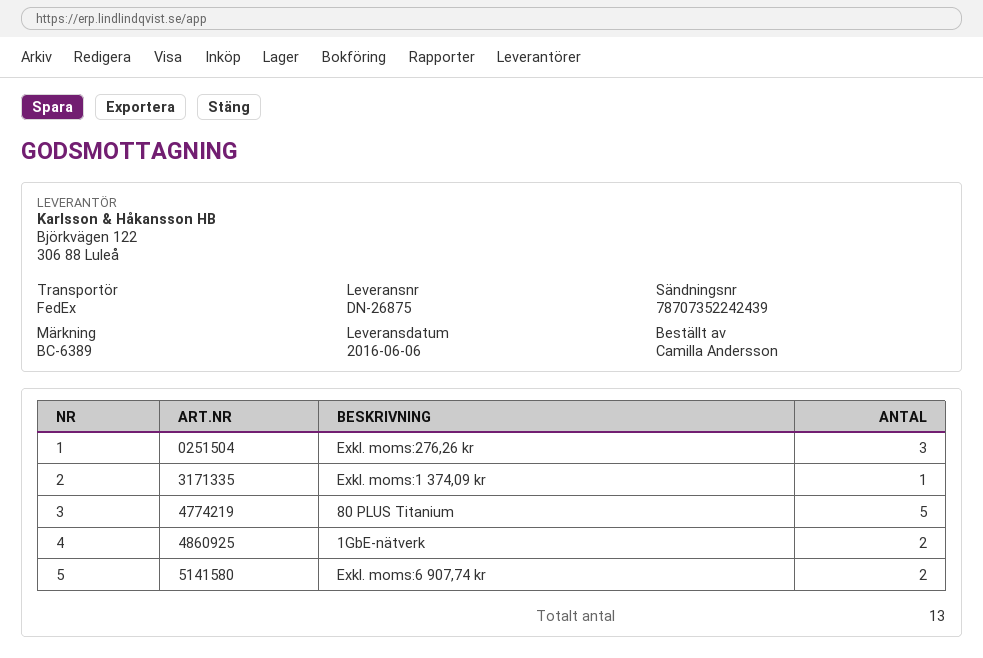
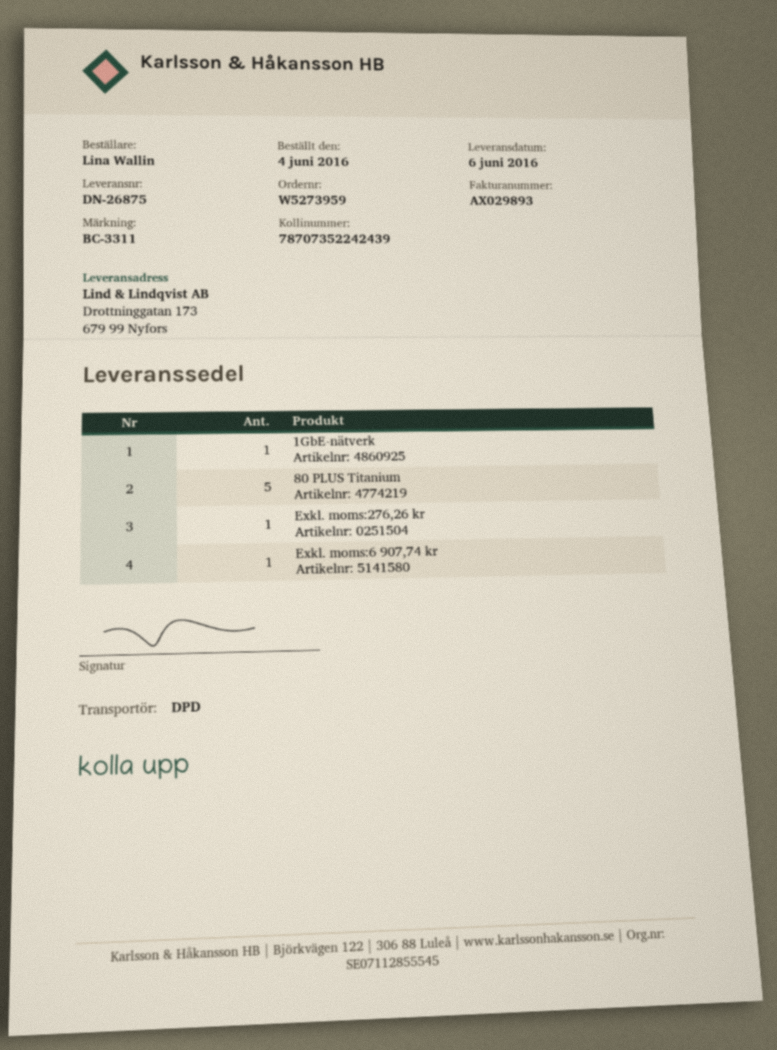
reference: BC-6389 -> BC-3311
ordered by: Camilla Andersson -> Lina Wallin
shipping method: FedEx -> DPD
Exkl. moms:276,26 kr: 3 -> 1
Exkl. moms:1 374,09 kr: 1 -> none
1GbE-nätverk: 2 -> 1
Exkl. moms:6 907,74 kr: 2 -> 1

